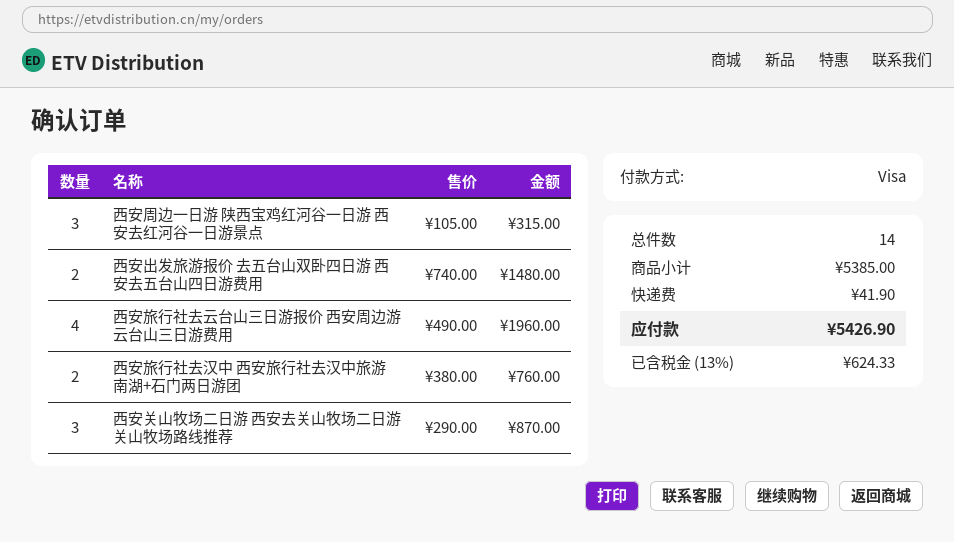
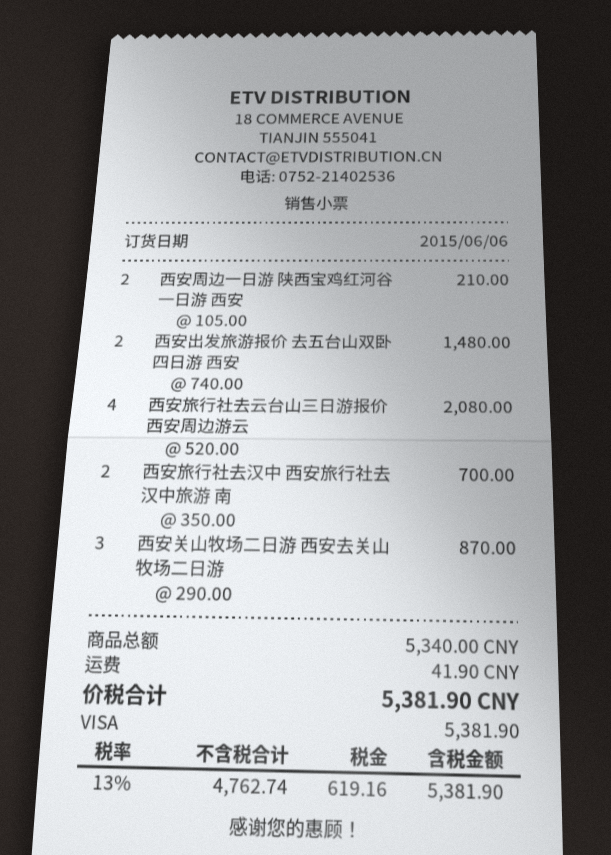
西安周边一日游 陕西宝鸡红河谷一日游 西安去红河谷一日游景点: 3 x 105.00 = 315.00 -> 2 x 105.00 = 210.00
西安旅行社去云台山三日游报价 西安周边游云台山三日游费用: 4 x 490.00 = 1960.00 -> 4 x 520.00 = 2080.00
西安旅行社去汉中 西安旅行社去汉中旅游 南湖+石门两日游团: 2 x 380.00 = 760.00 -> 2 x 350.00 = 700.00
subtotal: 5385.00 -> 5340.00
tax: 13% = 624.33 -> 13% = 619.16
total: 5426.90 -> 5381.90

